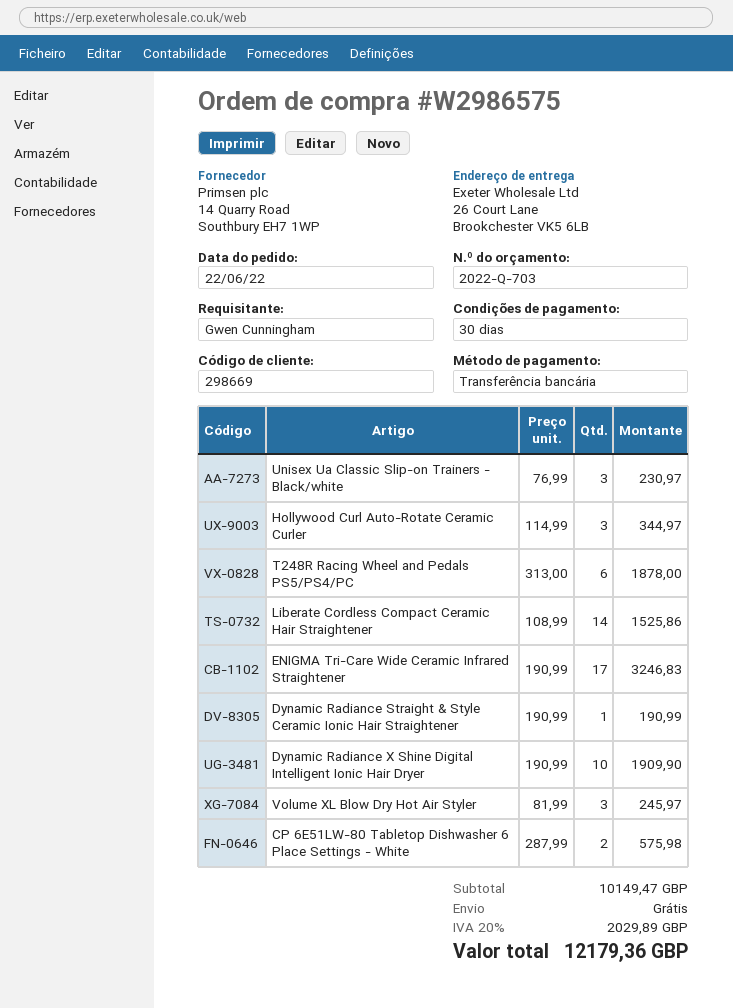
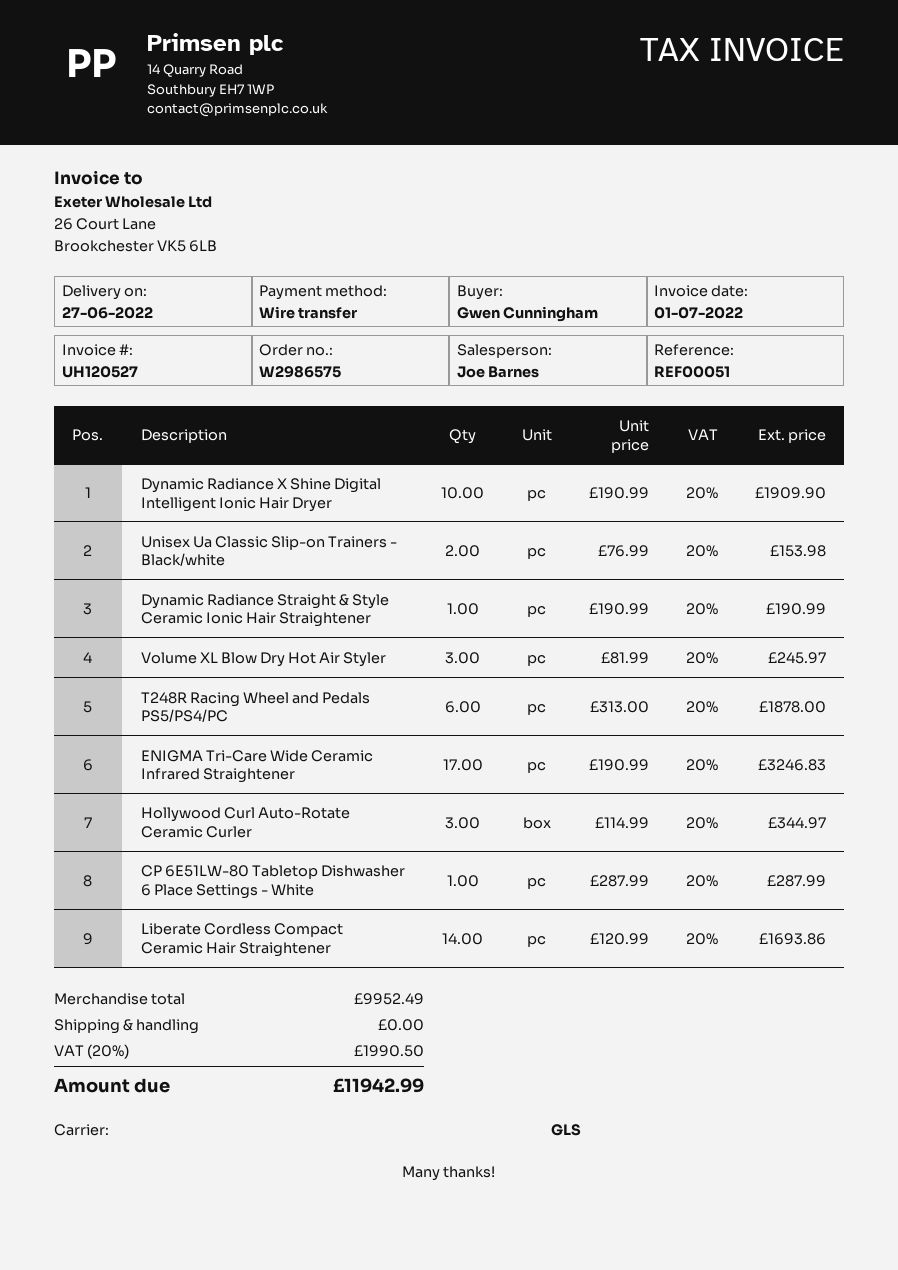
Unisex Ua Classic Slip-on Trainers - Black/white: 3 x 76.99 = 230.97 -> 2 x 76.99 = 153.98
Liberate Cordless Compact Ceramic Hair Straightener: 14 x 108.99 = 1525.86 -> 14 x 120.99 = 1693.86
CP 6E51LW-80 Tabletop Dishwasher 6 Place Settings - White: 2 x 287.99 = 575.98 -> 1 x 287.99 = 287.99
subtotal: 10149.47 -> 9952.49
tax: 20% = 2029.89 -> 20% = 1990.50
total: 12179.36 -> 11942.99

